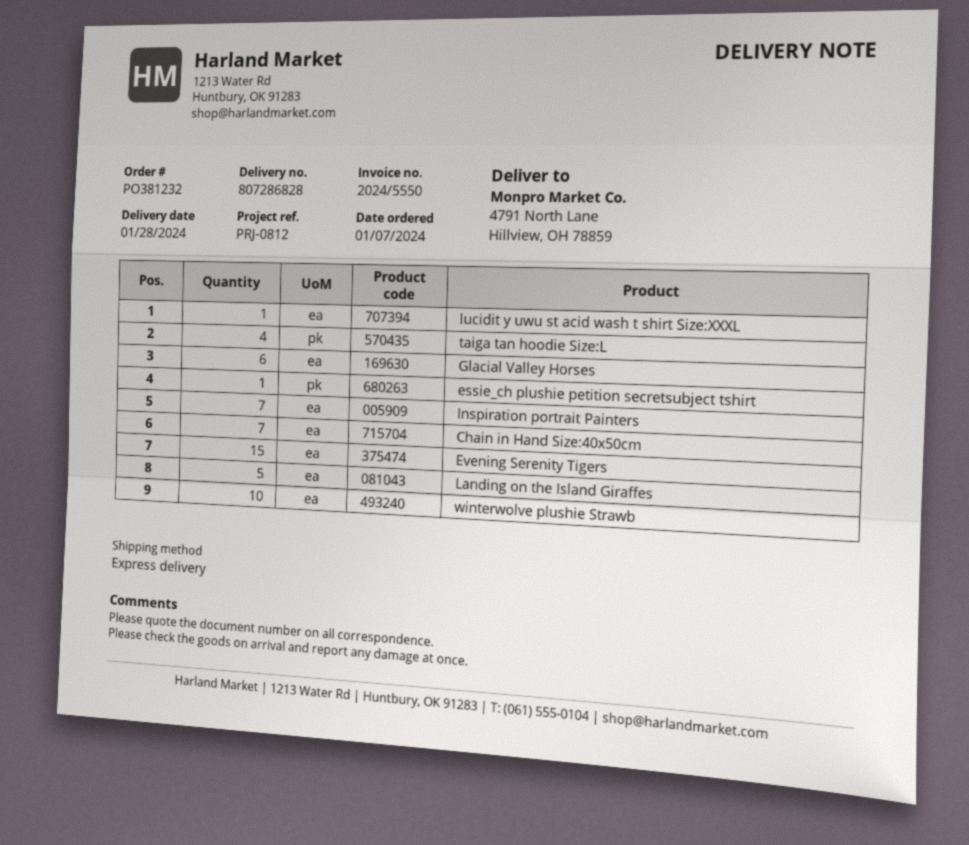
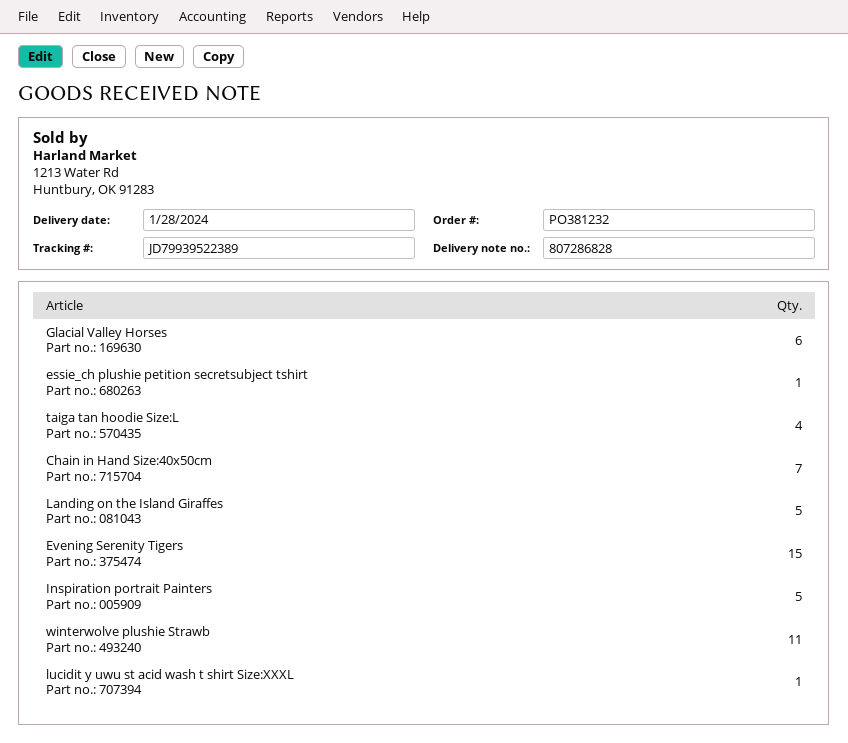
Inspiration portrait Painters: 7 -> 5
winterwolve plushie Strawb: 10 -> 11

